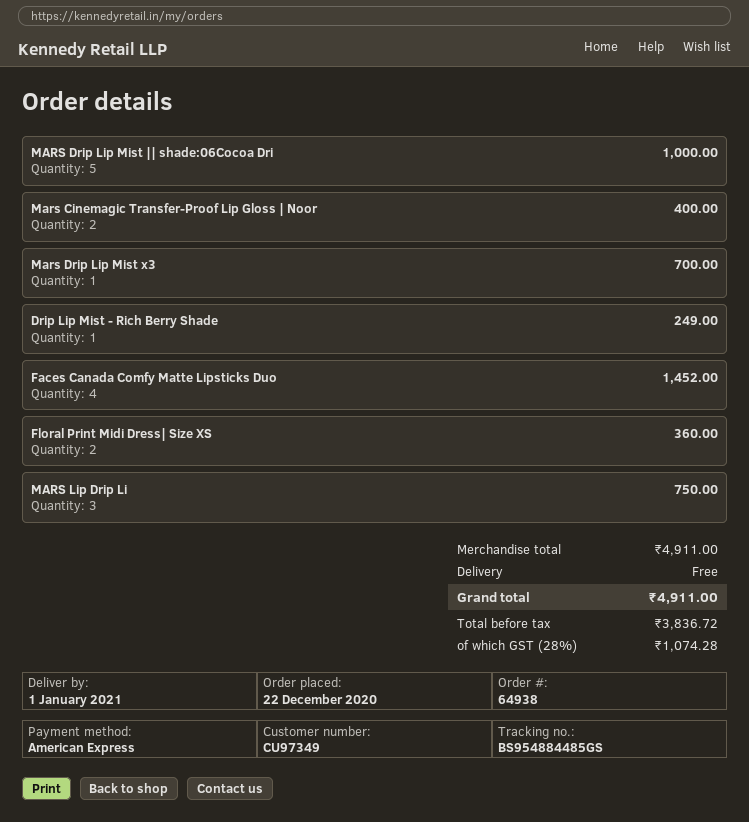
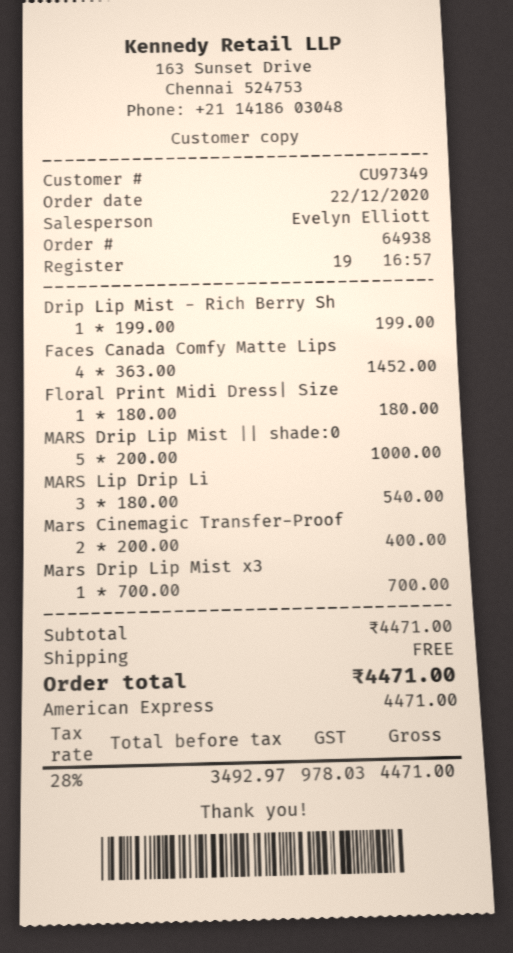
Drip Lip Mist - Rich Berry Shade: 1 for 249.00 -> 1 for 199.00
Floral Print Midi Dress| Size XS: 2 for 360.00 -> 1 for 180.00
MARS Lip Drip Li: 3 for 750.00 -> 3 for 540.00
subtotal: 4911.00 -> 4471.00
net: 3836.72 -> 3492.97
tax: 28% = 1074.28 -> 28% = 978.03
total: 4911.00 -> 4471.00

